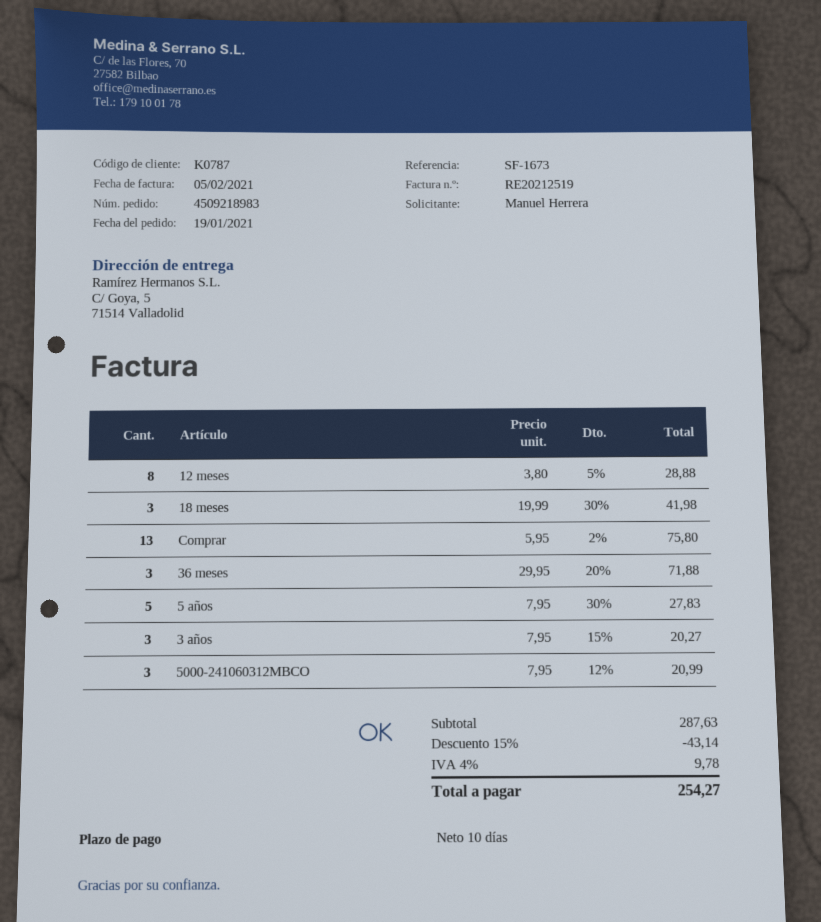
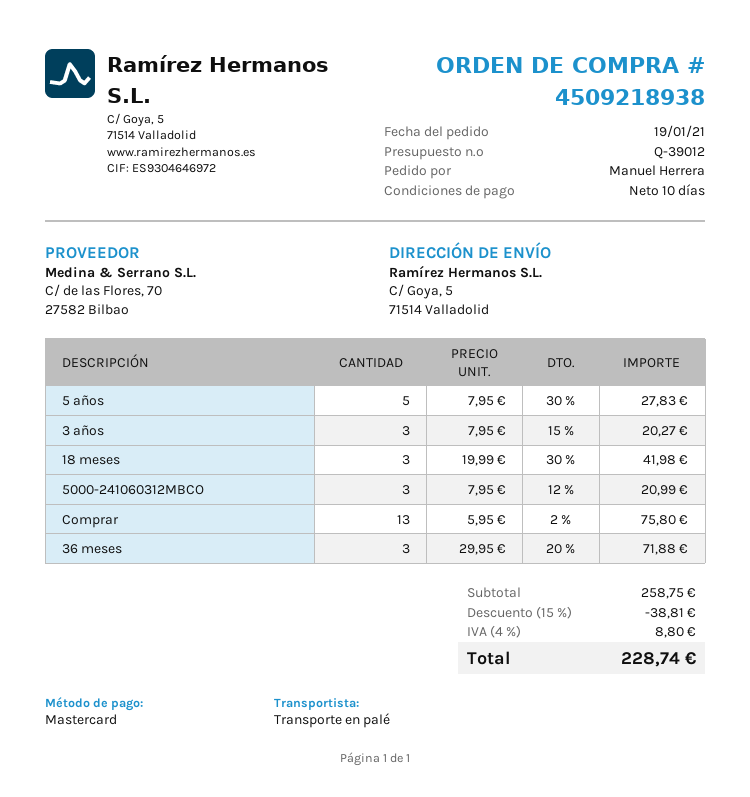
order number: 4509218983 -> 4509218938
12 meses: 8 x 3.80 - 5% = 28.88 -> none
subtotal: 287.63 -> 258.75
discount: 15% = 43.14 -> 15% = 38.81
tax: 4% = 9.78 -> 4% = 8.80
total: 254.27 -> 228.74

